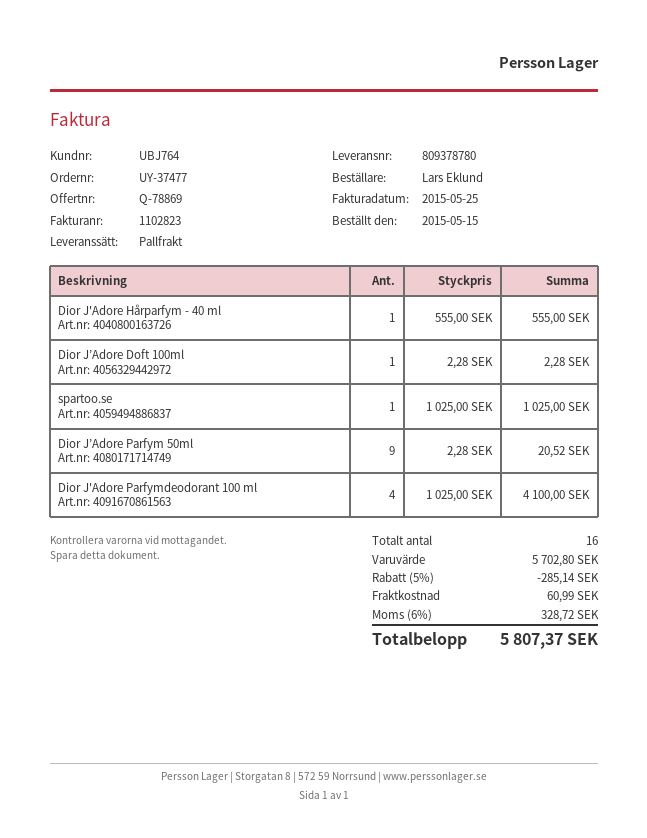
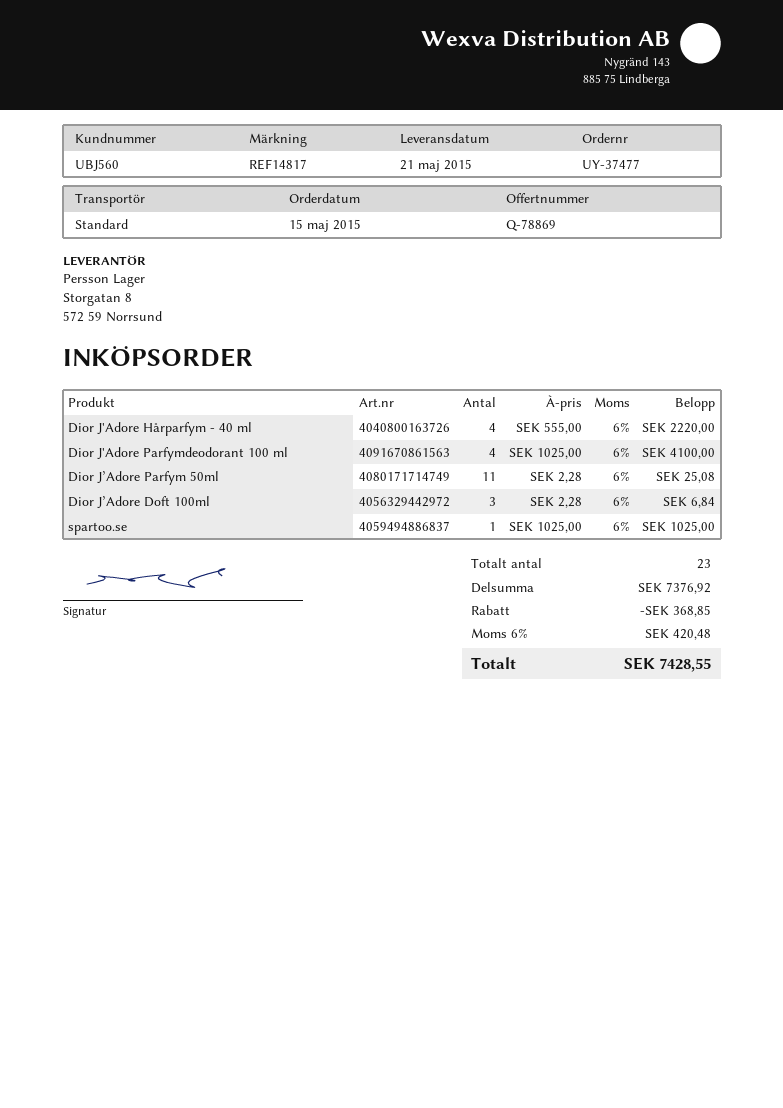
customer number: UBJ764 -> UBJ560
shipping method: pallet freight -> standard
Dior J'Adore Hårparfym - 40 ml: 1 x 555.00 = 555.00 -> 4 x 555.00 = 2220.00
Dior J’Adore Doft 100ml: 1 x 2.28 = 2.28 -> 3 x 2.28 = 6.84
Dior J’Adore Parfym 50ml: 9 x 2.28 = 20.52 -> 11 x 2.28 = 25.08
total quantity: 16 -> 23
subtotal: 5702.80 -> 7376.92
discount: 285.14 -> 368.85
shipping: 60.99 -> none
tax: 6% = 328.72 -> 6% = 420.48
total: 5807.37 -> 7428.55

